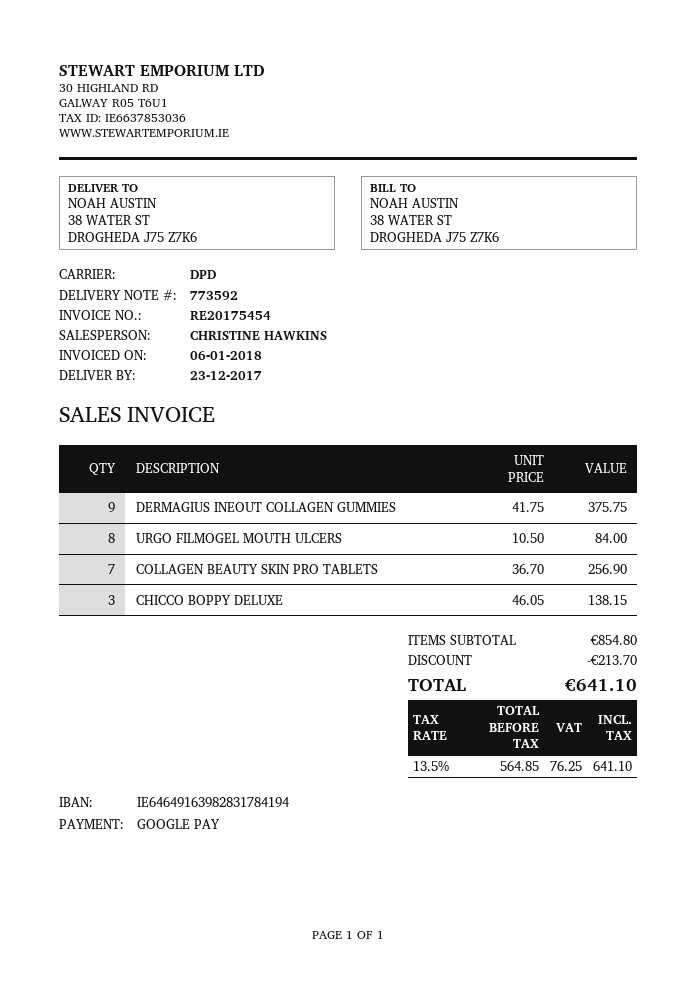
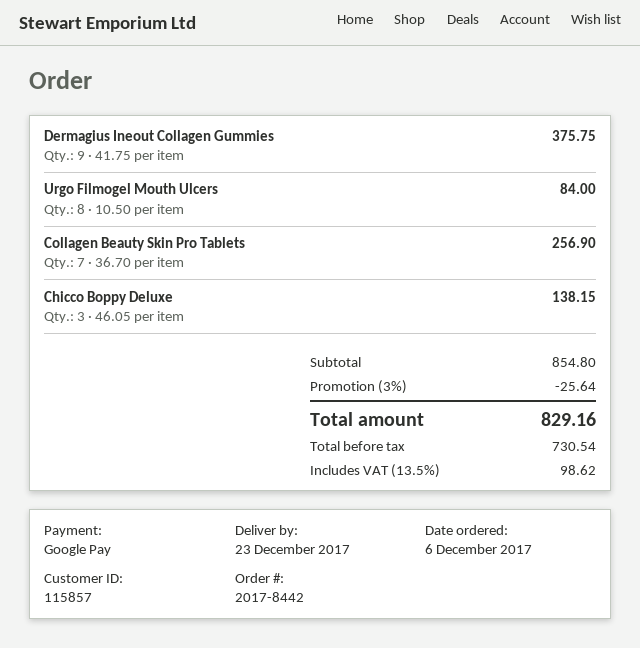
discount: 213.70 -> 25.64
net: 564.85 -> 730.54
tax: 13.5% = 76.25 -> 13.5% = 98.62
total: 641.10 -> 829.16

